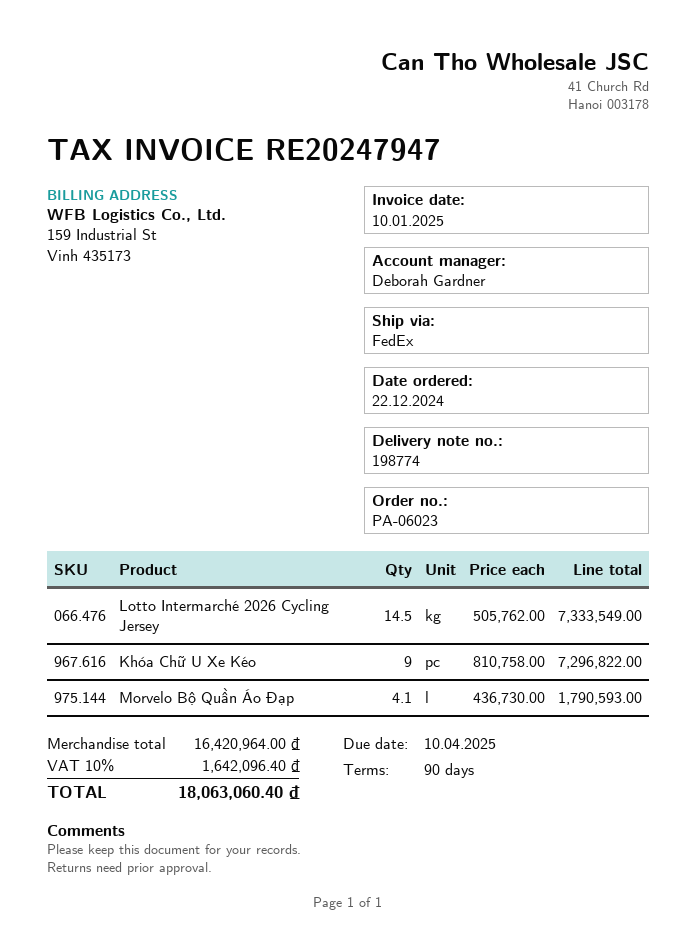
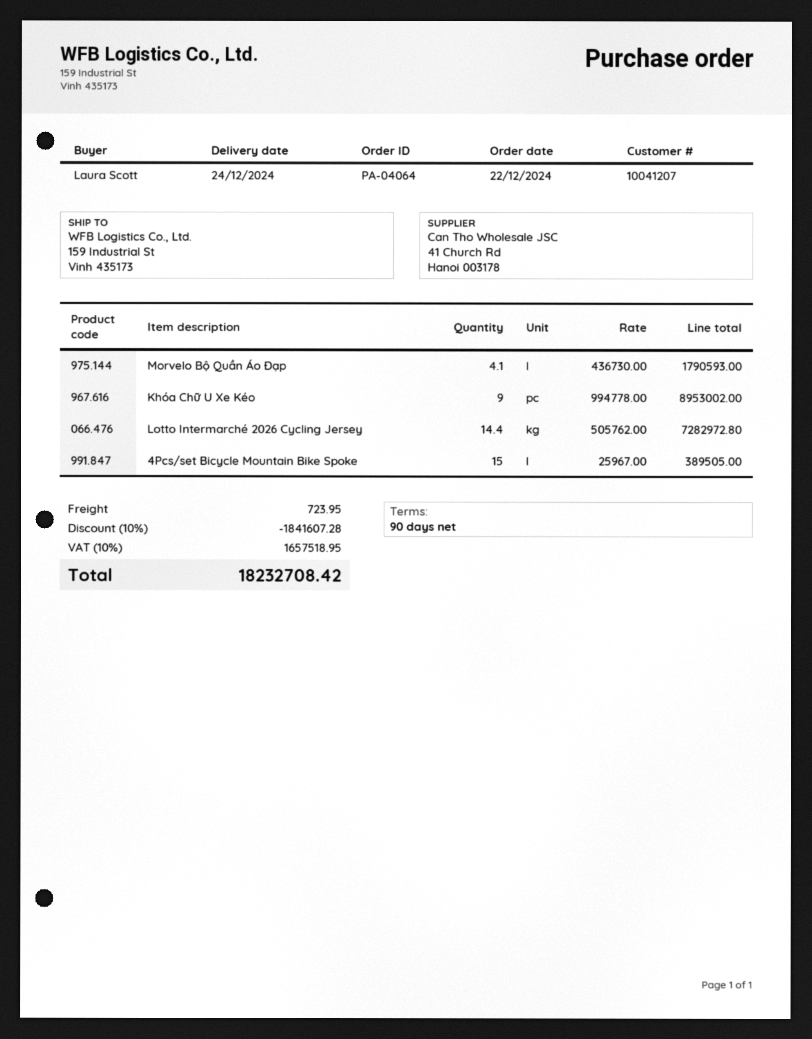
order number: PA-06023 -> PA-04064
Lotto Intermarché 2026 Cycling Jersey: 14.5 x 505762.00 = 7333549.00 -> 14.4 x 505762.00 = 7282972.80
Khóa Chữ U Xe Kéo: 9 x 810758.00 = 7296822.00 -> 9 x 994778.00 = 8953002.00
4Pcs/set Bicycle Mountain Bike Spoke: none -> 15 x 25967.00 = 389505.00
discount: none -> 10% = 1841607.28
shipping: none -> 723.95
tax: 10% = 1642096.40 -> 10% = 1657518.95
total: 18063060.40 -> 18232708.42

